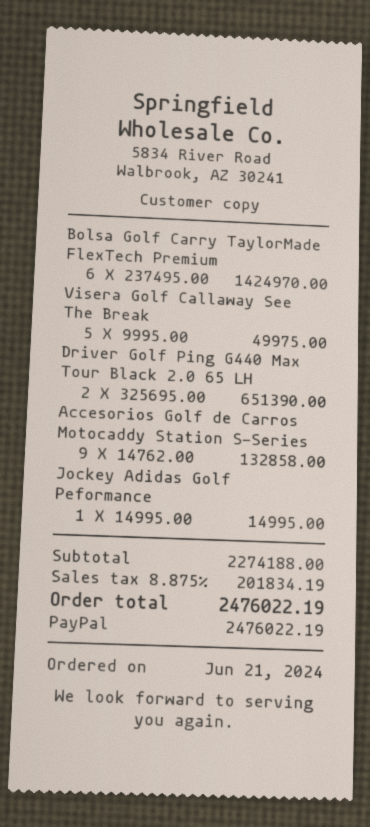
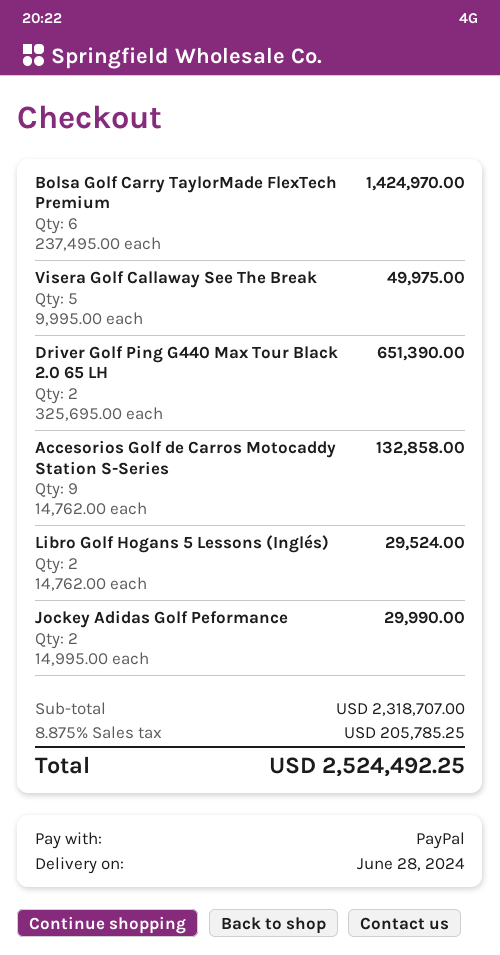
Jockey Adidas Golf Peformance: 1 x 14995.00 = 14995.00 -> 2 x 14995.00 = 29990.00
Libro Golf Hogans 5 Lessons (Inglés): none -> 2 x 14762.00 = 29524.00
subtotal: 2274188.00 -> 2318707.00
tax: 8.875% = 201834.19 -> 8.875% = 205785.25
total: 2476022.19 -> 2524492.25

